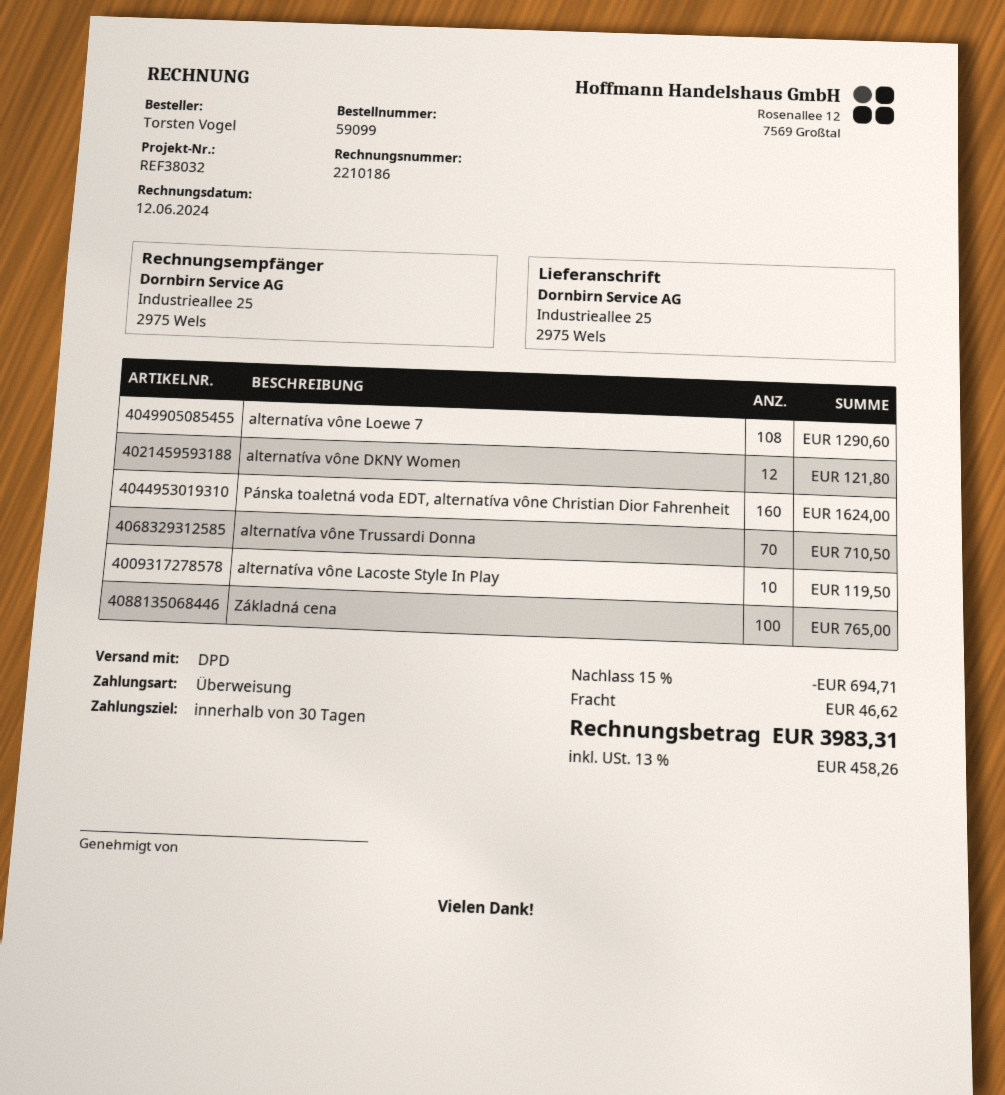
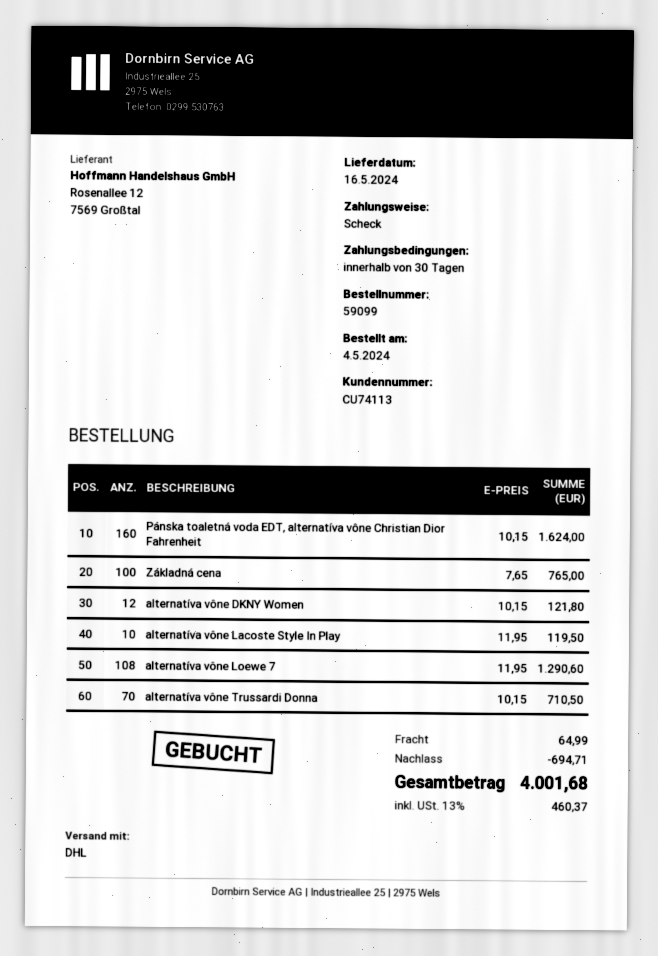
payment method: bank transfer -> cheque
shipping method: DPD -> DHL
shipping: 46.62 -> 64.99
tax: 13% = 458.26 -> 13% = 460.37
total: 3983.31 -> 4001.68

